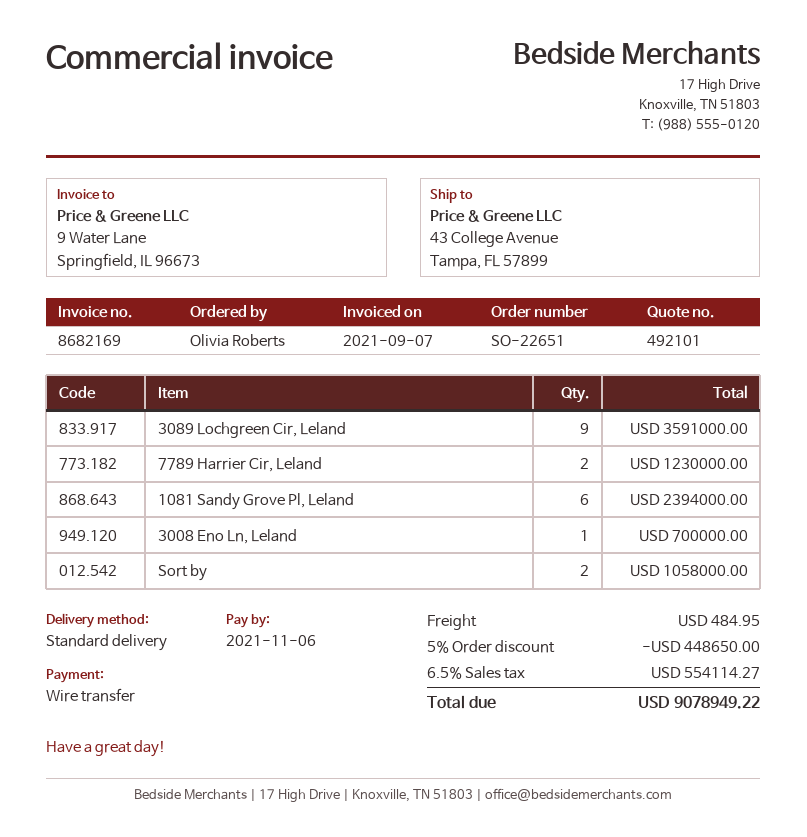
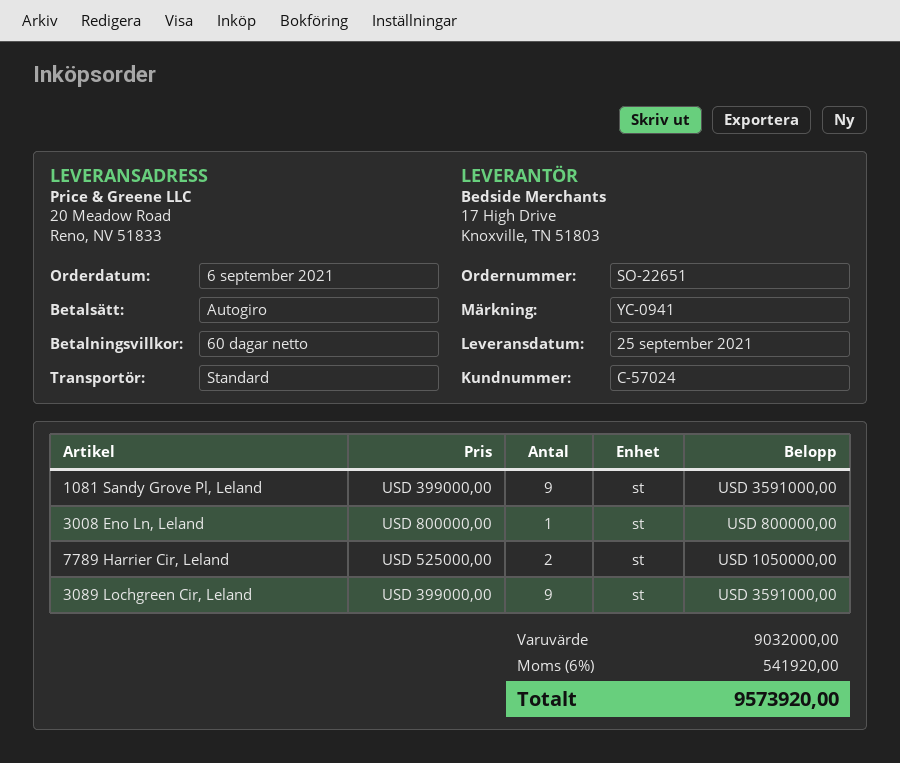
payment method: bank transfer -> direct debit
ship to: 43 College Avenue, Tampa, FL 57899 -> 20 Meadow Road, Reno, NV 51833
7789 Harrier Cir, Leland: 2 for 1230000.00 -> 2 for 1050000.00
1081 Sandy Grove Pl, Leland: 6 for 2394000.00 -> 9 for 3591000.00
3008 Eno Ln, Leland: 1 for 700000.00 -> 1 for 800000.00
Sort by: 2 for 1058000.00 -> none
discount: 5% = 448650.00 -> none
shipping: 484.95 -> none
tax: 6.5% = 554114.27 -> 6% = 541920.00
total: 9078949.22 -> 9573920.00

